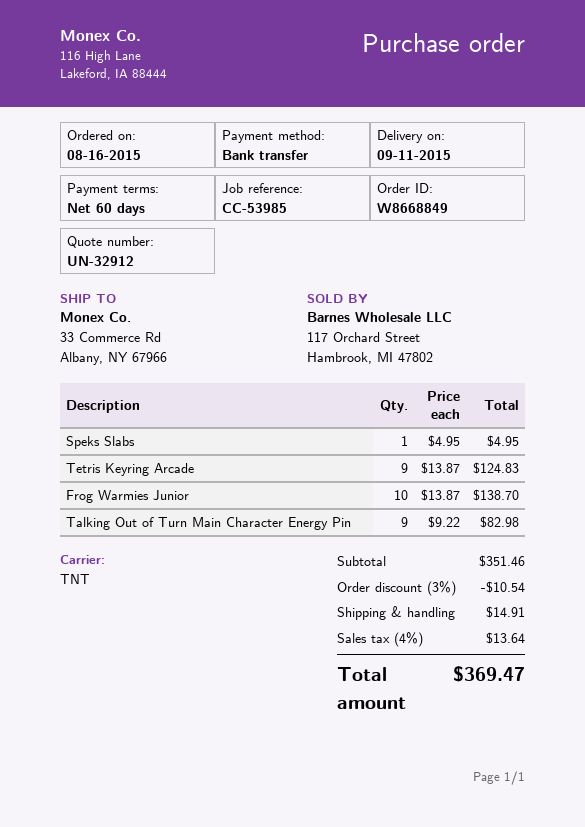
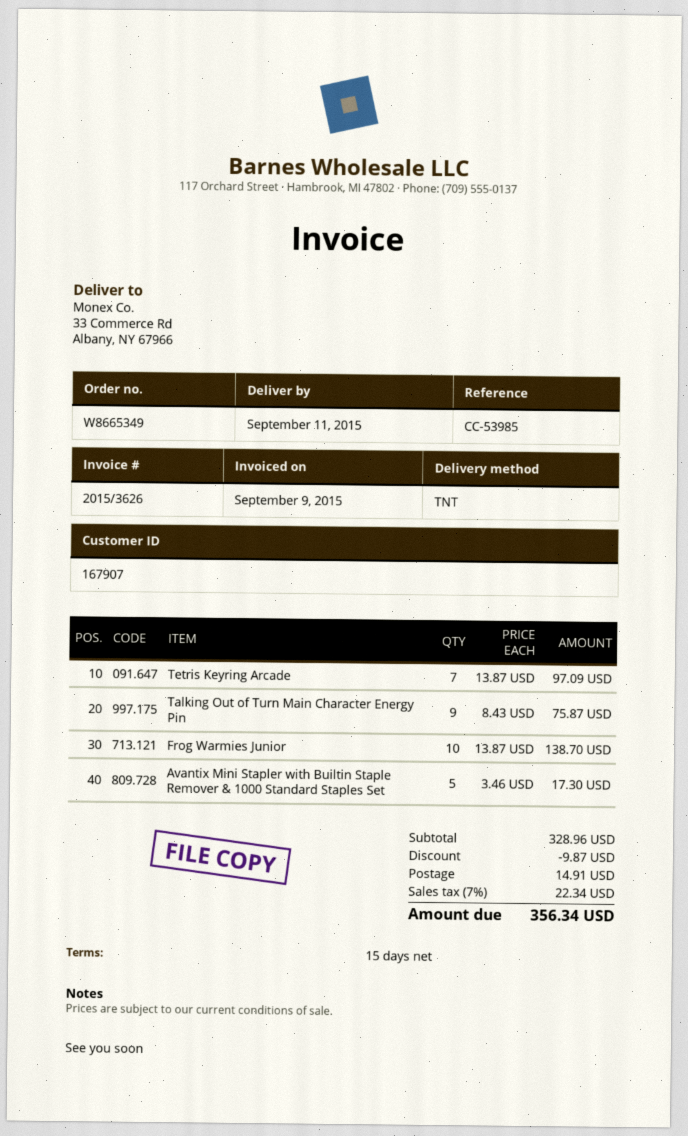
order number: W8668849 -> W8665349
payment terms: 60 days -> 15 days
Speks Slabs: 1 x 4.95 = 4.95 -> none
Tetris Keyring Arcade: 9 x 13.87 = 124.83 -> 7 x 13.87 = 97.09
Talking Out of Turn Main Character Energy Pin: 9 x 9.22 = 82.98 -> 9 x 8.43 = 75.87
Avantix Mini Stapler with Builtin Staple Remover & 1000 Standard Staples Set: none -> 5 x 3.46 = 17.30
subtotal: 351.46 -> 328.96
discount: 10.54 -> 9.87
tax: 4% = 13.64 -> 7% = 22.34
total: 369.47 -> 356.34

